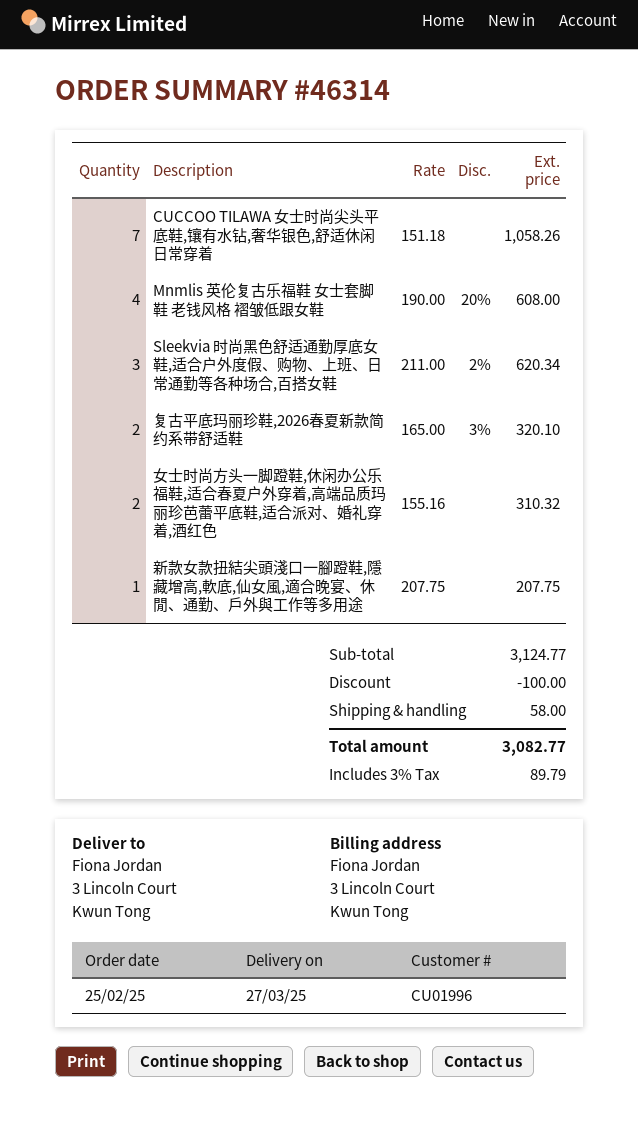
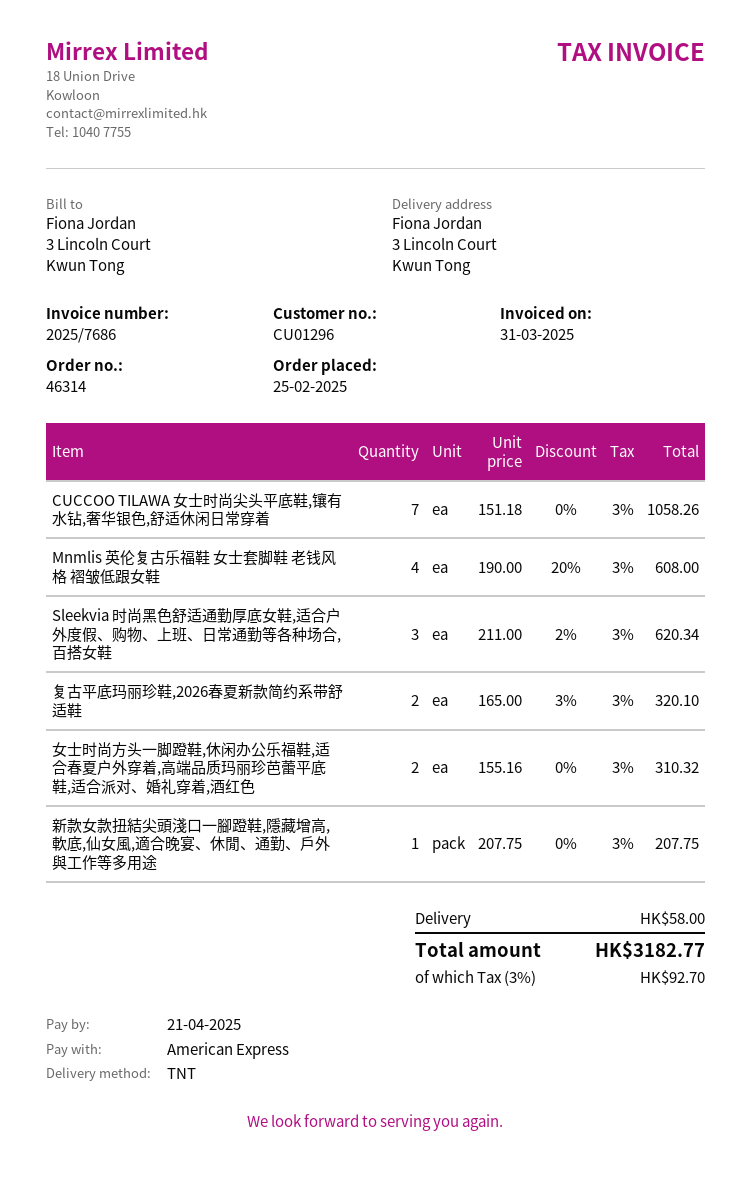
customer number: CU01996 -> CU01296
discount: 100.00 -> none
tax: 3% = 89.79 -> 3% = 92.70
total: 3082.77 -> 3182.77

